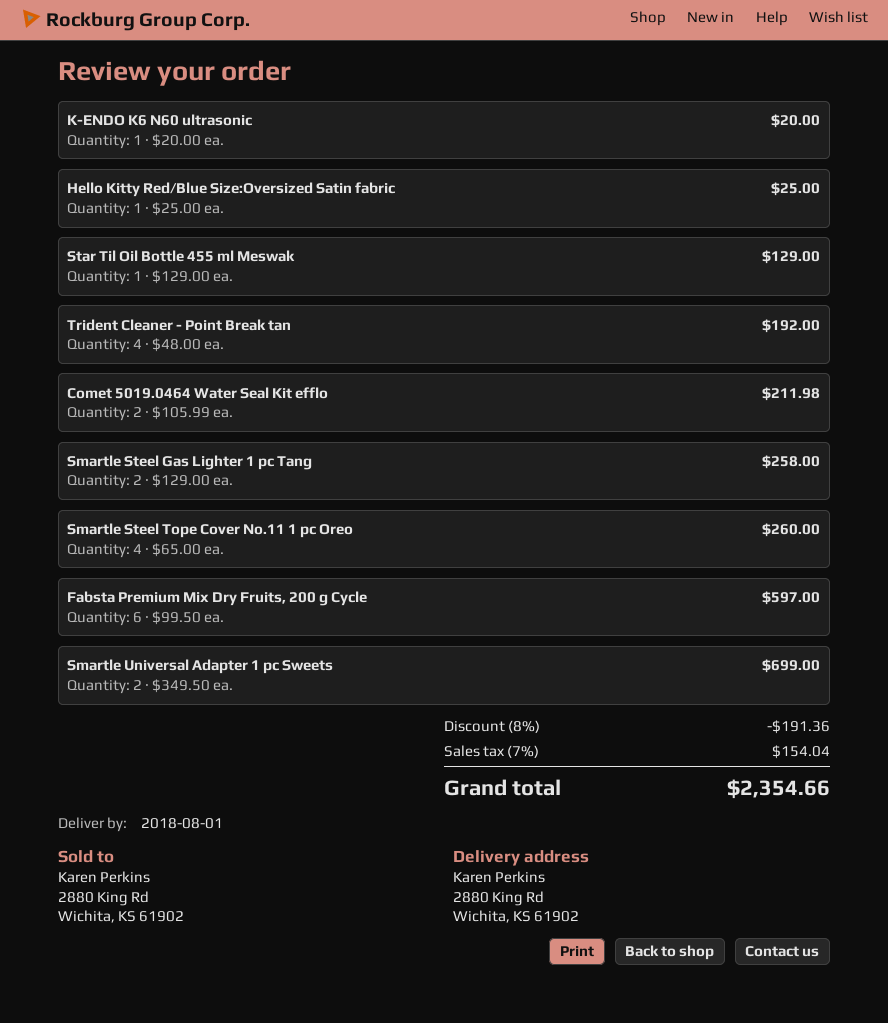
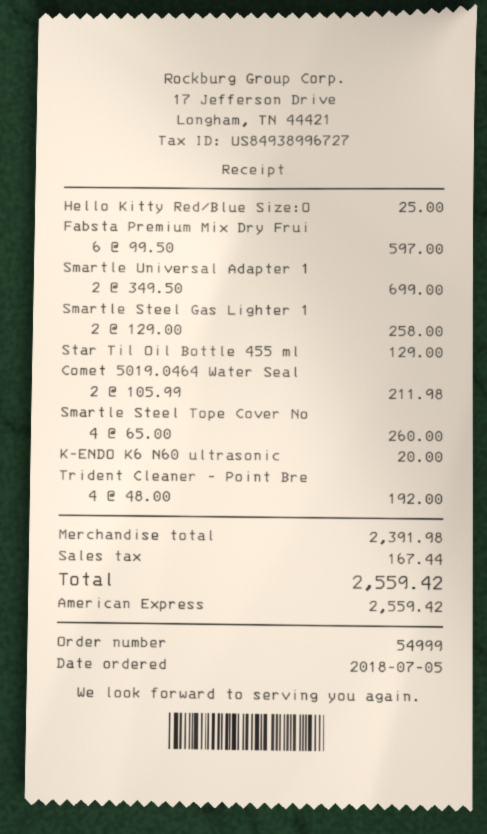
discount: 8% = 191.36 -> none
tax: 154.04 -> 167.44
total: 2354.66 -> 2559.42

